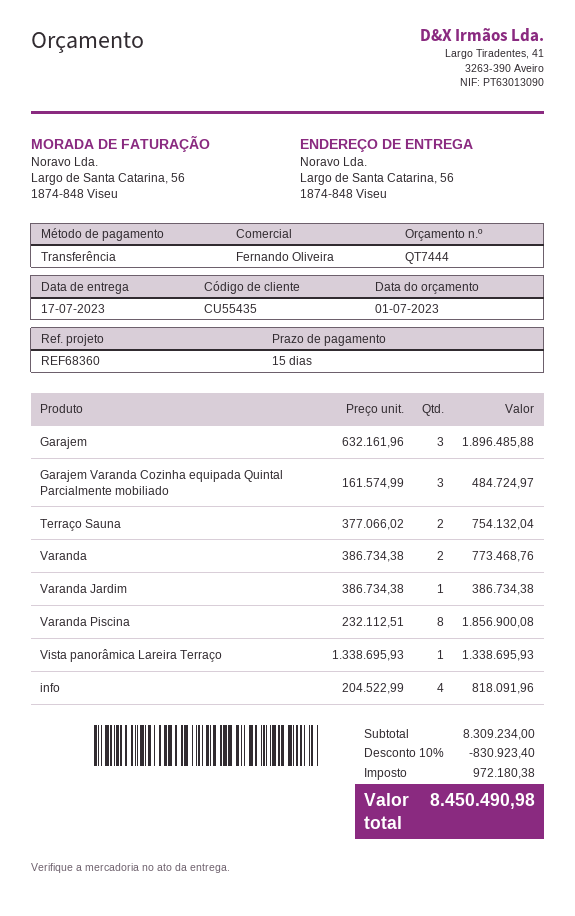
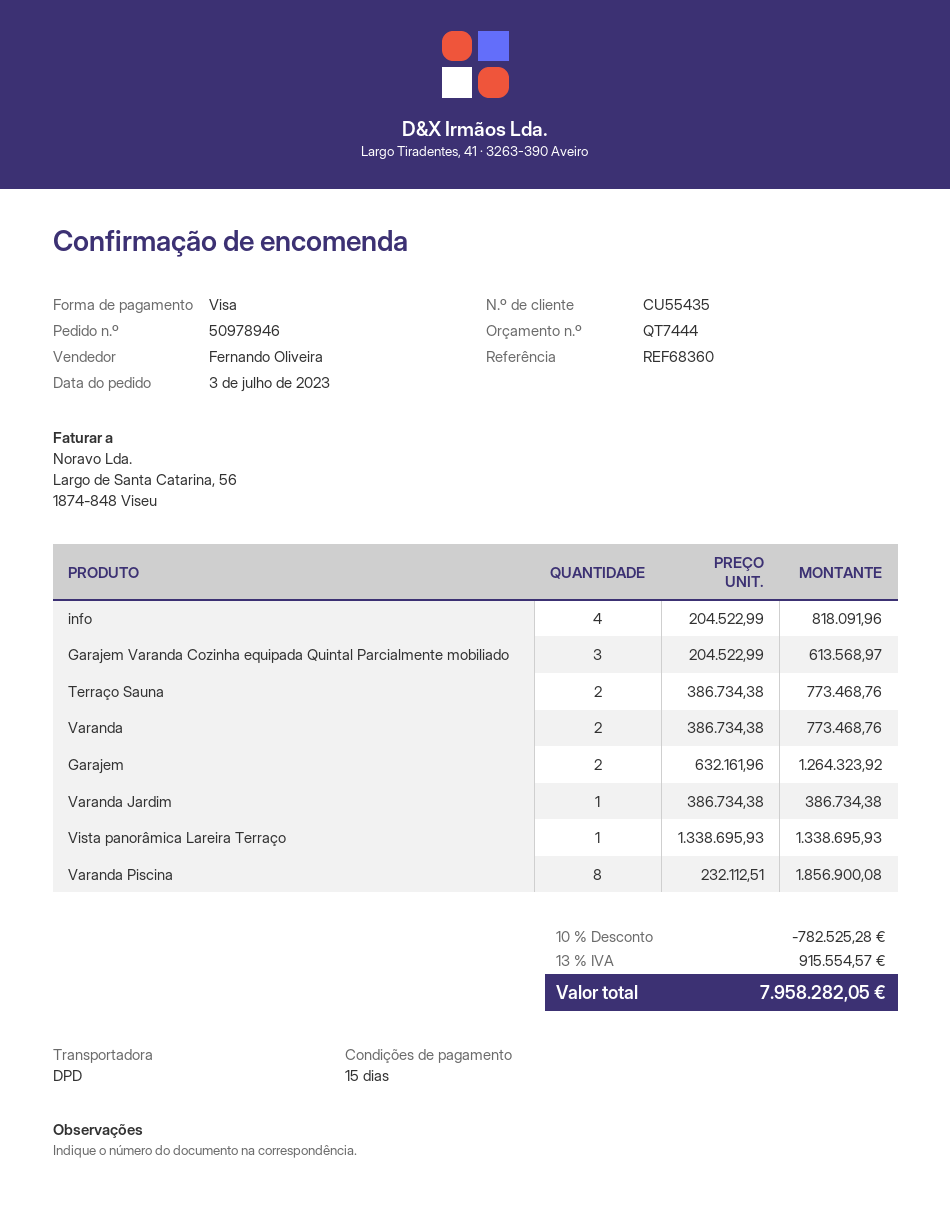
payment method: bank transfer -> Visa
Garajem: 3 x 632161.96 = 1896485.88 -> 2 x 632161.96 = 1264323.92
Garajem Varanda Cozinha equipada Quintal Parcialmente mobiliado: 3 x 161574.99 = 484724.97 -> 3 x 204522.99 = 613568.97
Terraço Sauna: 2 x 377066.02 = 754132.04 -> 2 x 386734.38 = 773468.76
discount: 10% = 830923.40 -> 10% = 782525.28
tax: 972180.38 -> 915554.57
total: 8450490.98 -> 7958282.05

